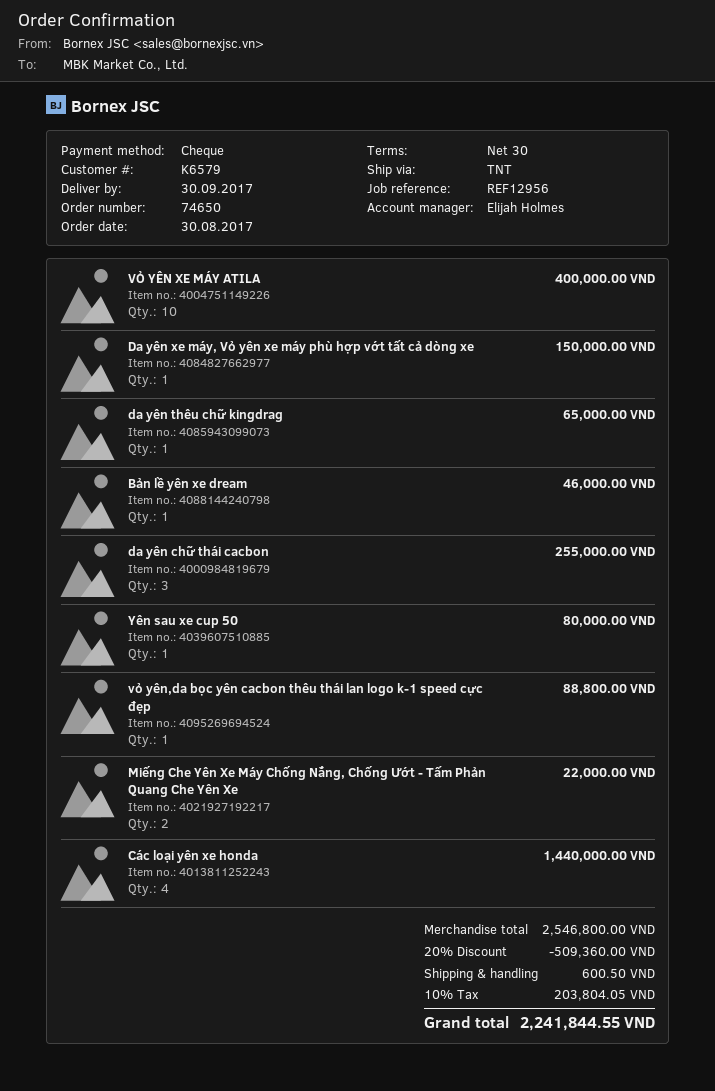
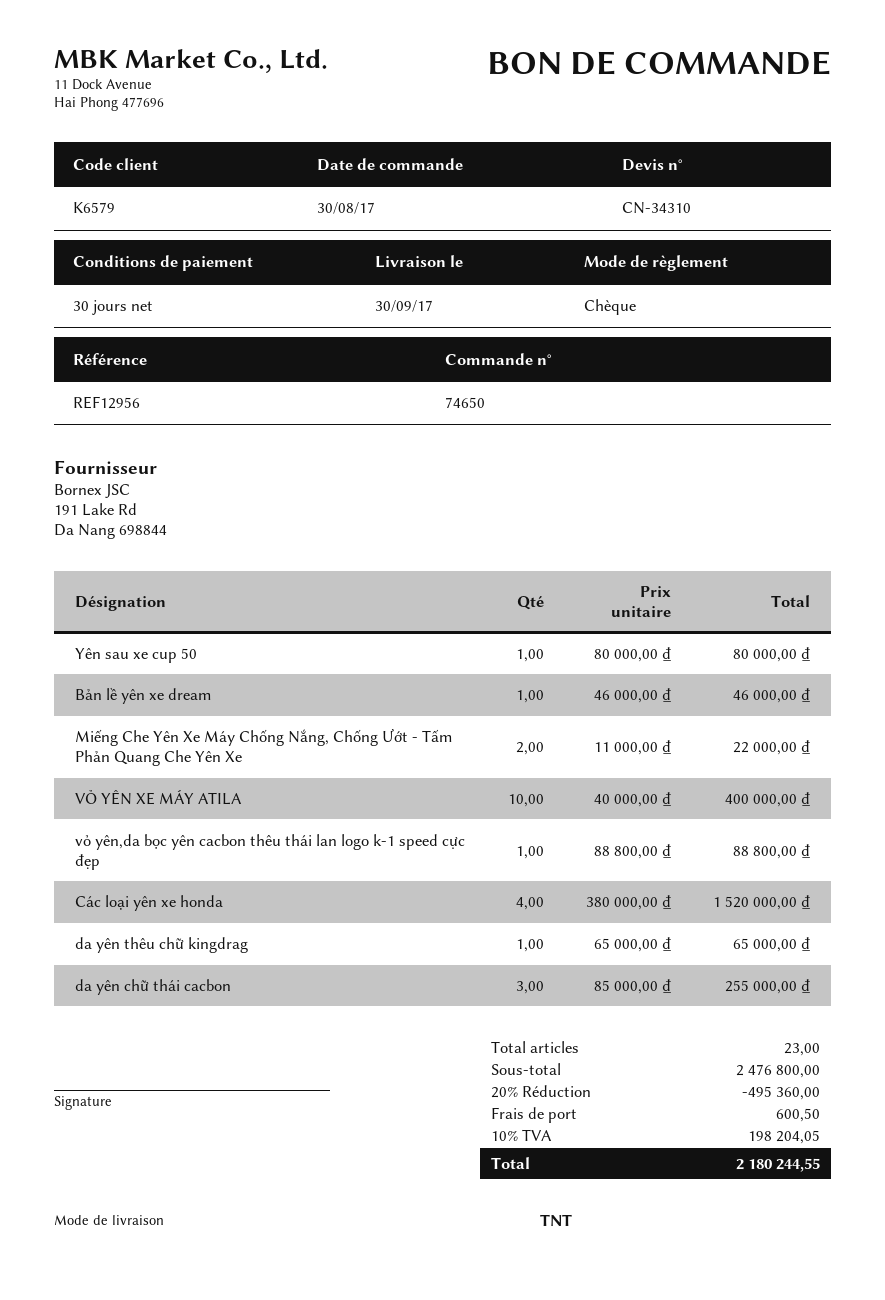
Da yên xe máy, Vỏ yên xe máy phù hợp vớt tất cả dòng xe: 1 for 150000.00 -> none
Các loại yên xe honda: 4 for 1440000.00 -> 4 for 1520000.00
subtotal: 2546800.00 -> 2476800.00
discount: 20% = 509360.00 -> 20% = 495360.00
tax: 10% = 203804.05 -> 10% = 198204.05
total: 2241844.55 -> 2180244.55

